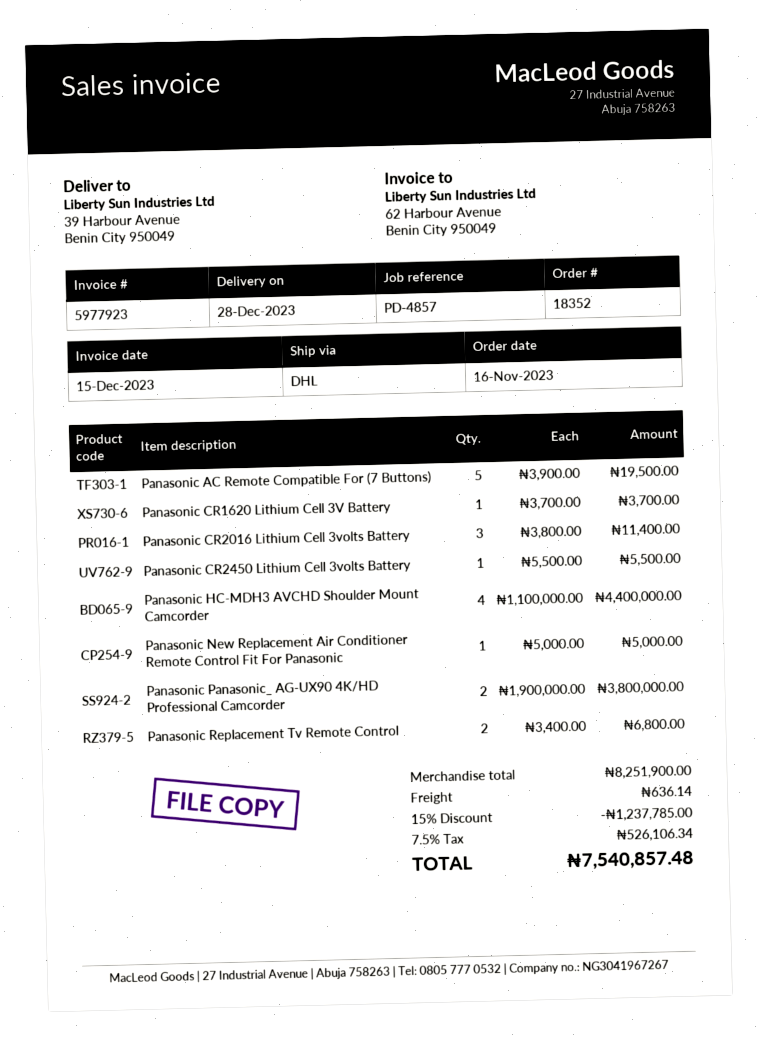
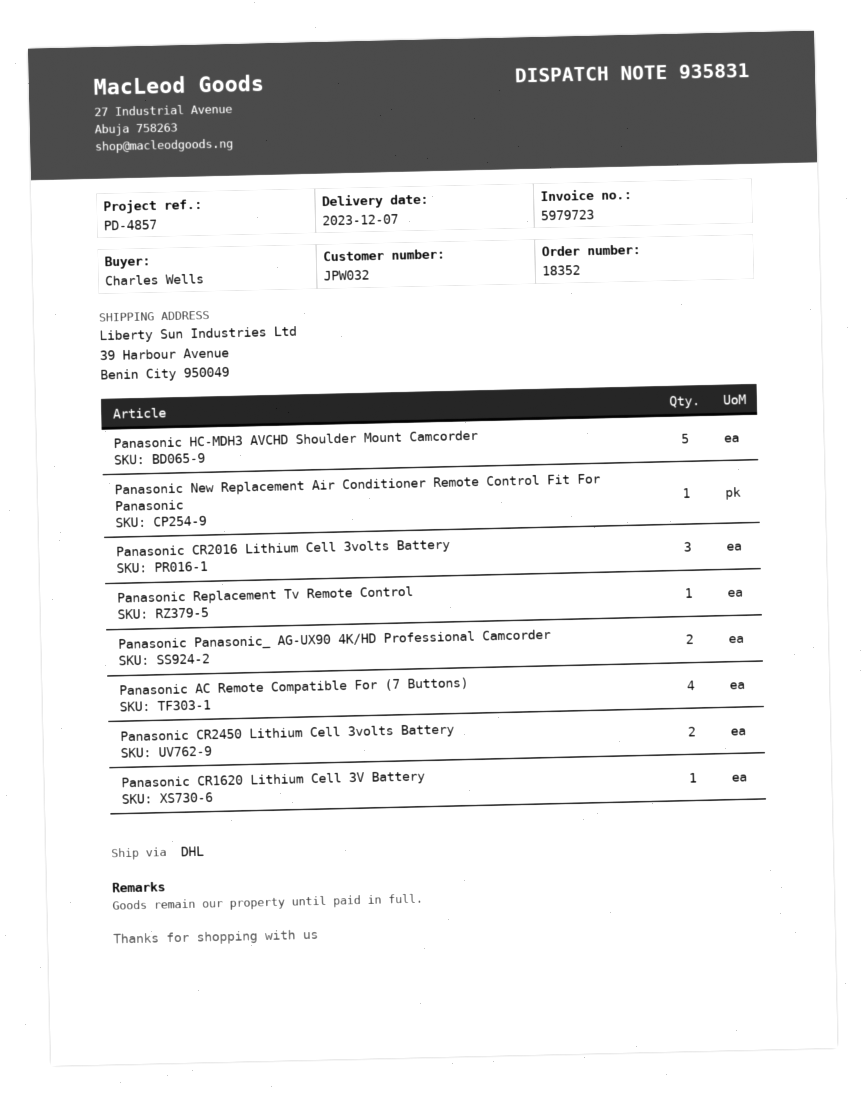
delivery date: 2023-12-28 -> 2023-12-07
invoice number: 5977923 -> 5979723
Panasonic AC Remote Compatible For (7 Buttons): 5 -> 4
Panasonic CR2450 Lithium Cell 3volts Battery: 1 -> 2
Panasonic HC-MDH3 AVCHD Shoulder Mount Camcorder: 4 -> 5
Panasonic Replacement Tv Remote Control: 2 -> 1

